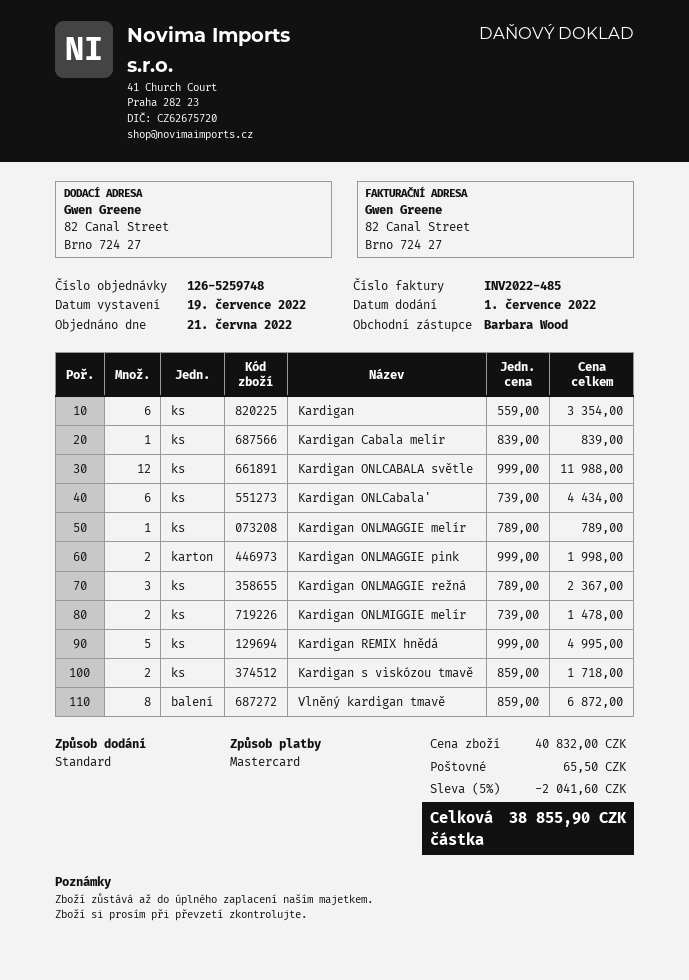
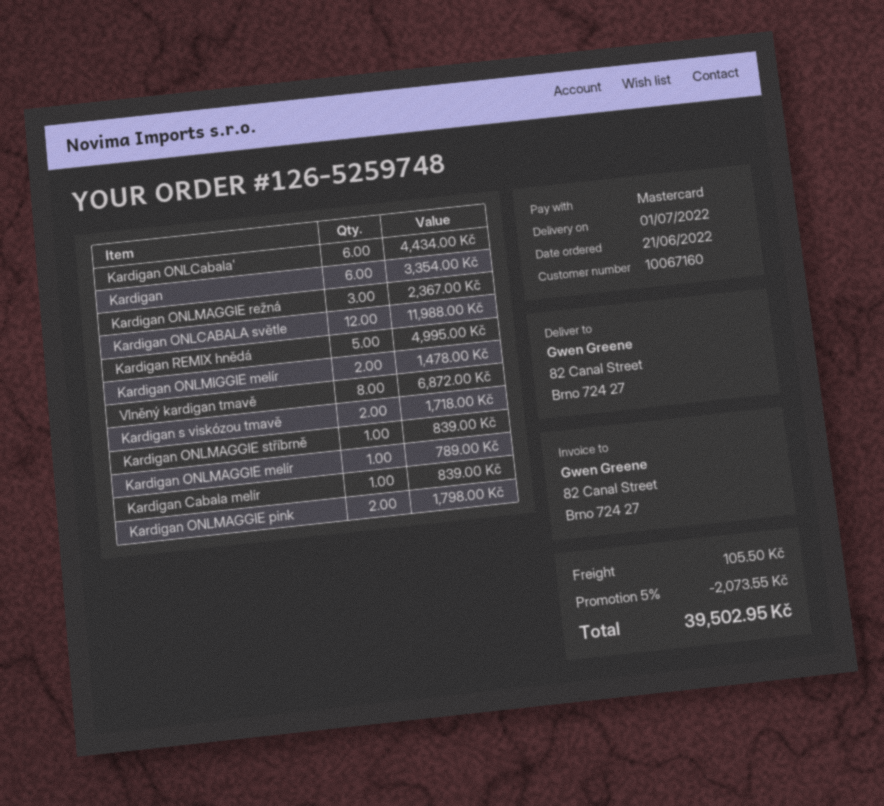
Kardigan ONLMAGGIE pink: 2 for 1998.00 -> 2 for 1798.00
Kardigan ONLMAGGIE stříbrně: none -> 1 for 839.00
discount: 5% = 2041.60 -> 5% = 2073.55
shipping: 65.50 -> 105.50
total: 38855.90 -> 39502.95

